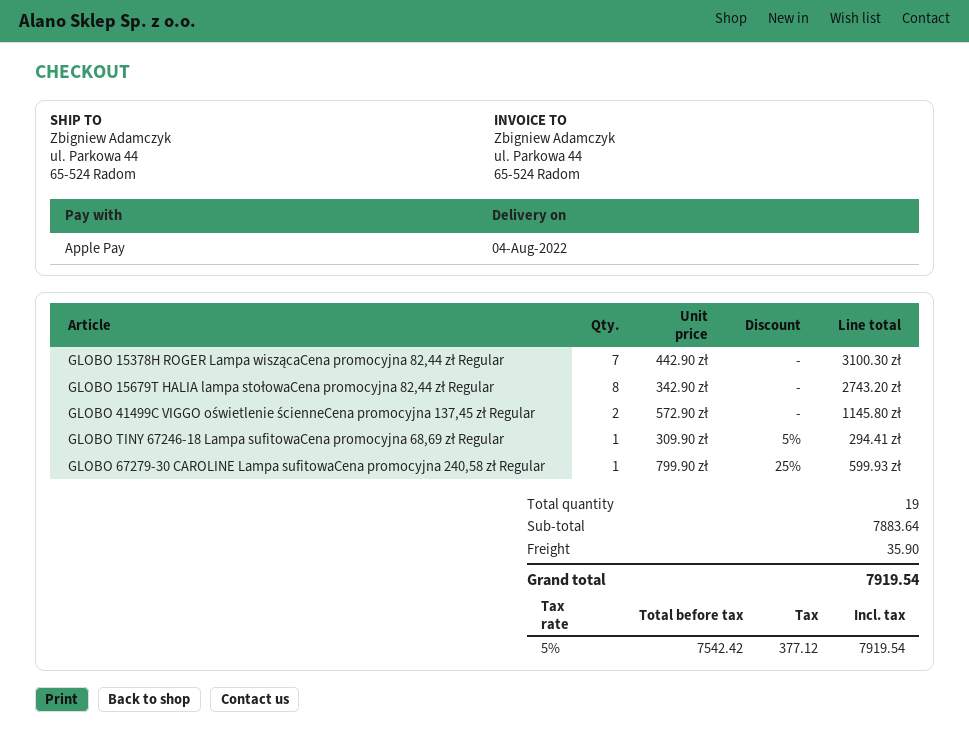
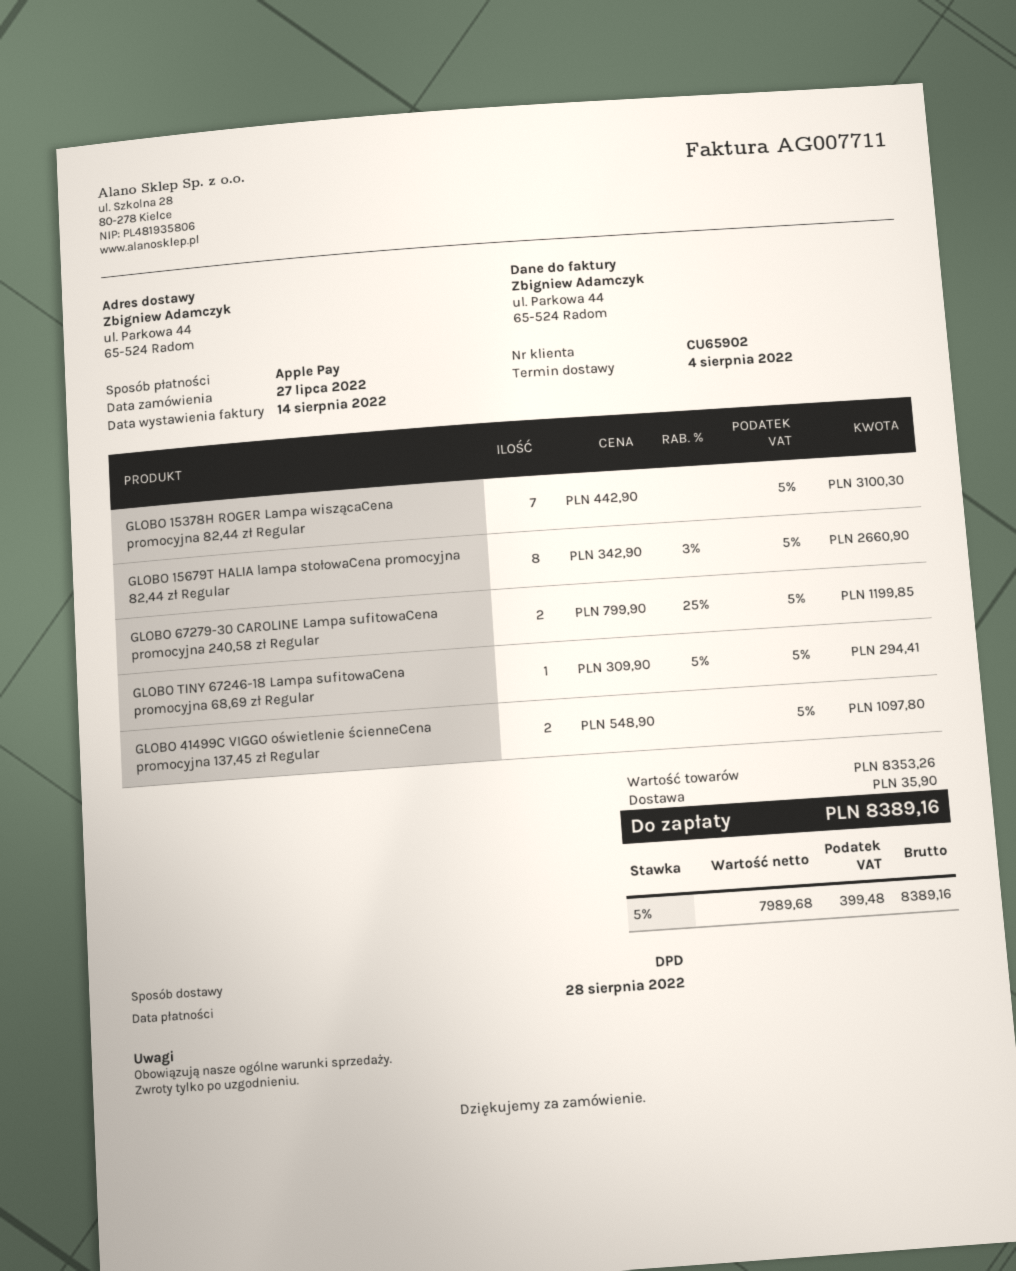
GLOBO 15679T HALIA lampa stołowaCena promocyjna 82,44 zł Regular: 8 x 342.90 = 2743.20 -> 8 x 342.90 - 3% = 2660.90
GLOBO 41499C VIGGO oświetlenie ścienneCena promocyjna 137,45 zł Regular: 2 x 572.90 = 1145.80 -> 2 x 548.90 = 1097.80
GLOBO 67279-30 CAROLINE Lampa sufitowaCena promocyjna 240,58 zł Regular: 1 x 799.90 - 25% = 599.93 -> 2 x 799.90 - 25% = 1199.85
subtotal: 7883.64 -> 8353.26
net: 7542.42 -> 7989.68
tax: 5% = 377.12 -> 5% = 399.48
total: 7919.54 -> 8389.16

